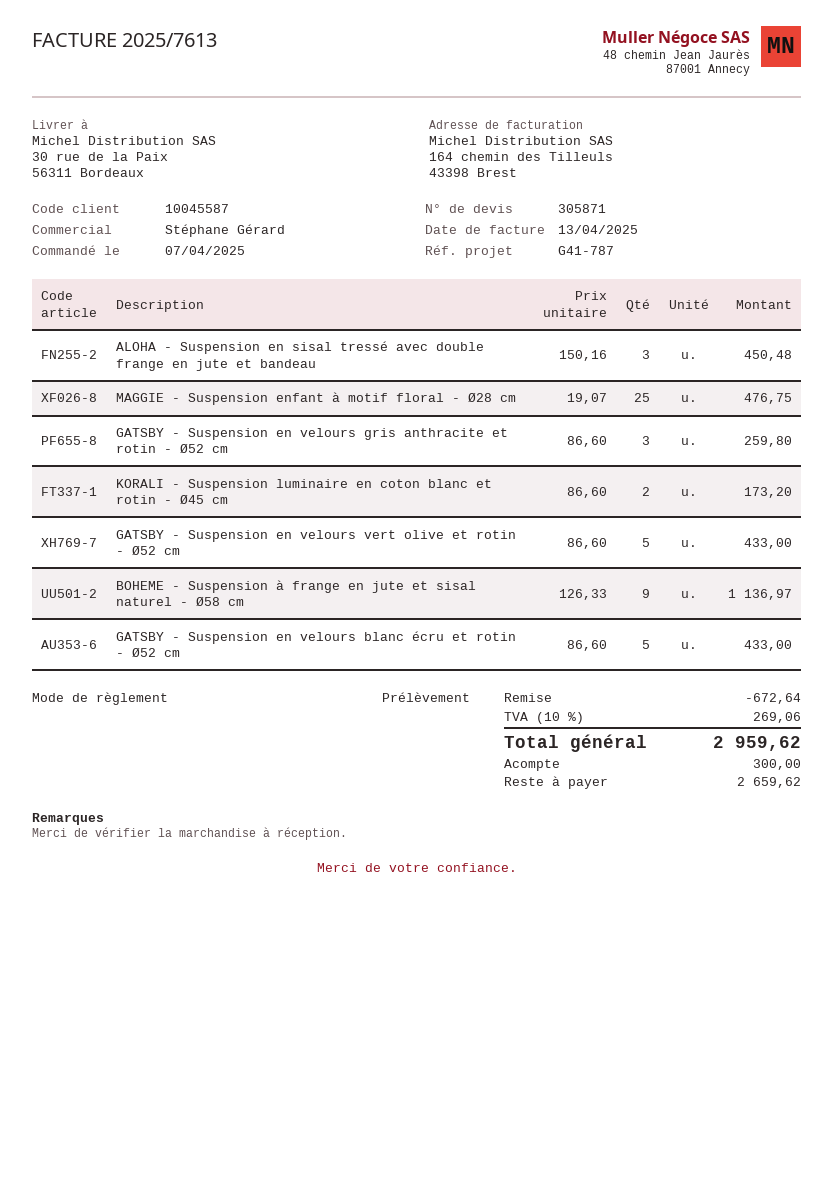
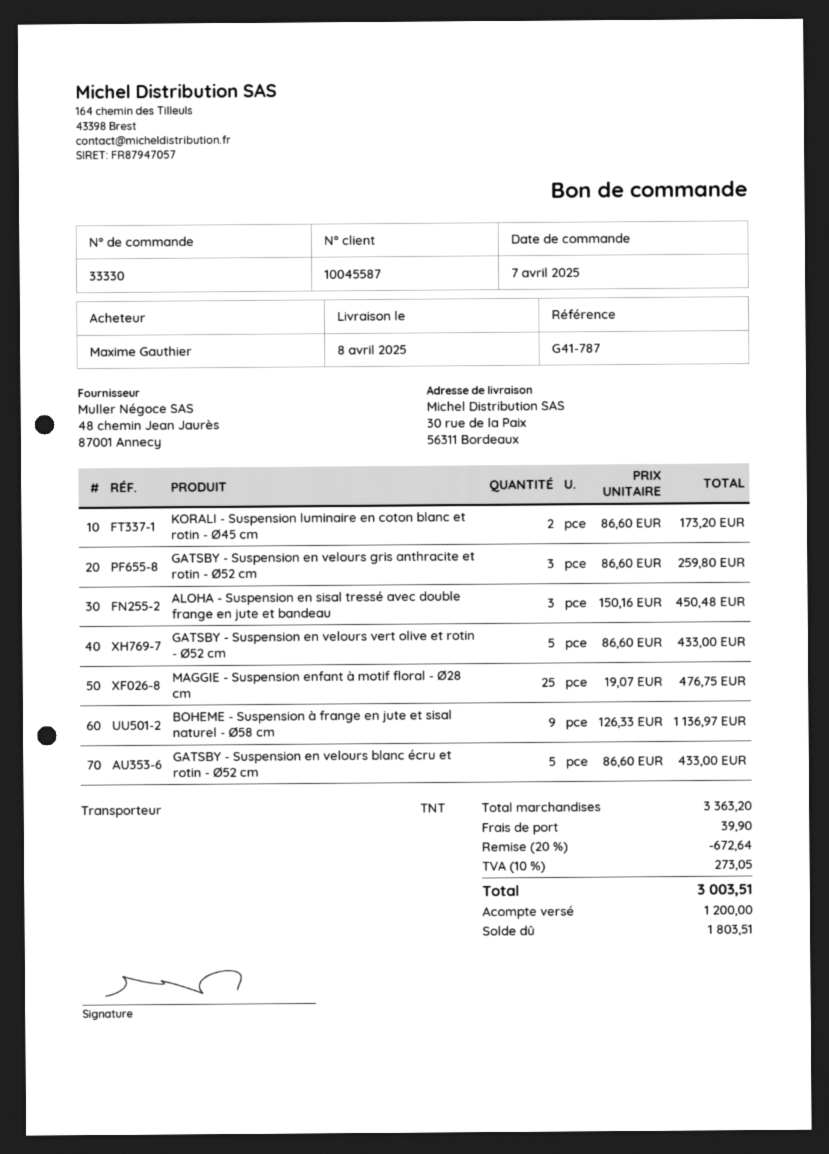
shipping: none -> 39.90
tax: 10% = 269.06 -> 10% = 273.05
total: 2959.62 -> 3003.51
deposit: 300.00 -> 1200.00
balance: 2659.62 -> 1803.51

